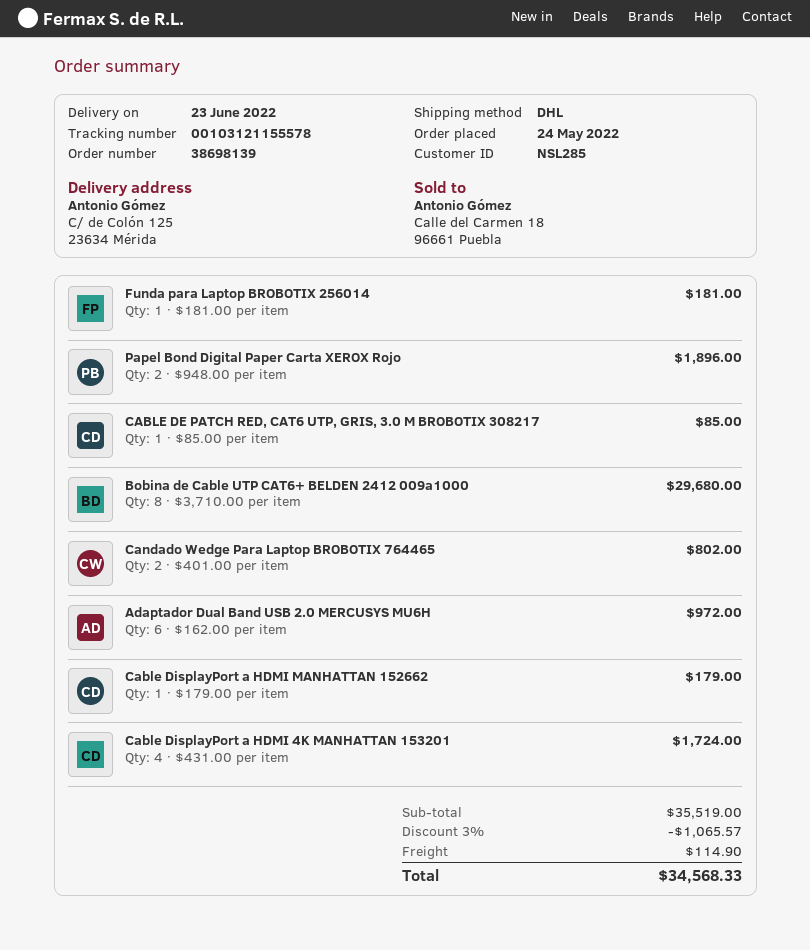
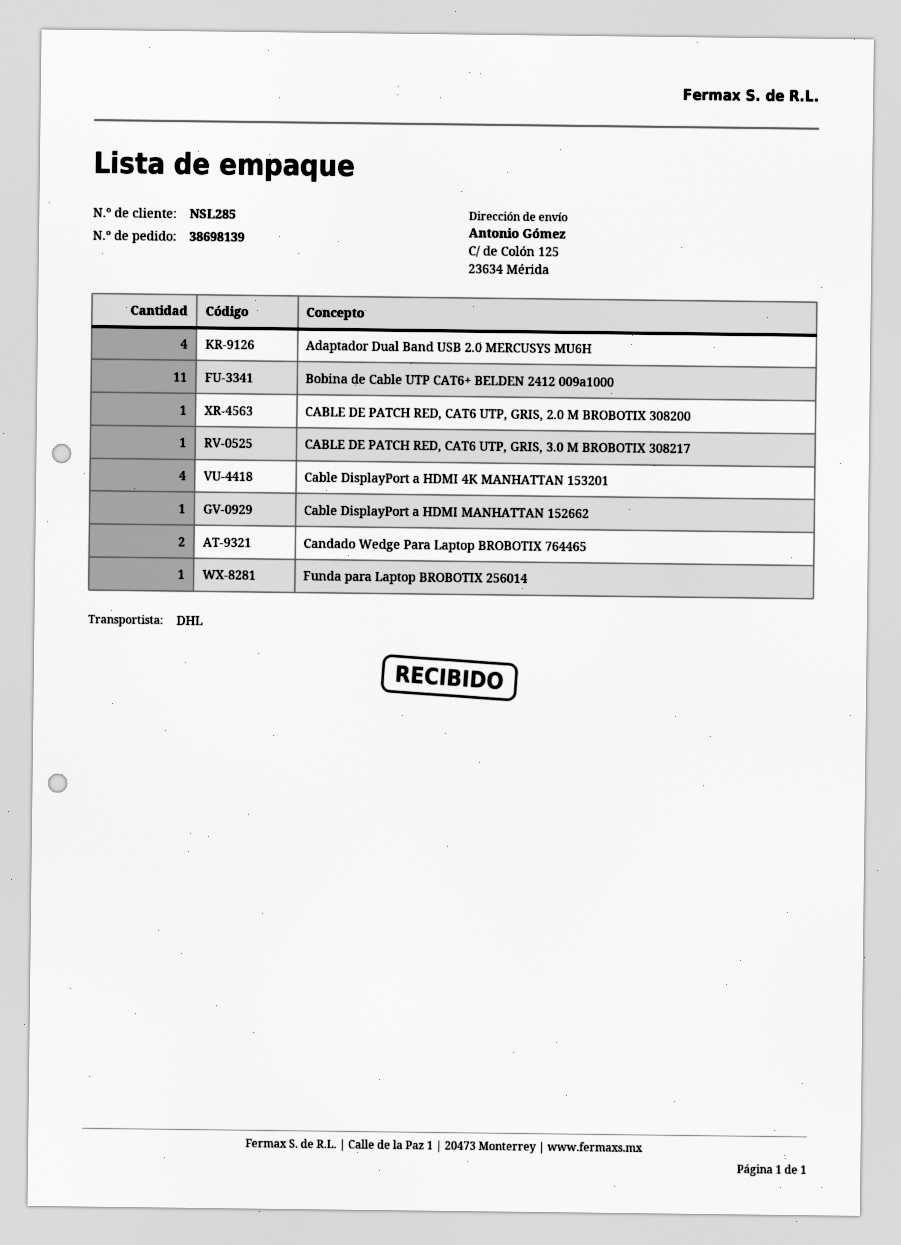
Papel Bond Digital Paper Carta XEROX Rojo: 2 -> none
Bobina de Cable UTP CAT6+ BELDEN 2412 009a1000: 8 -> 11
Adaptador Dual Band USB 2.0 MERCUSYS MU6H: 6 -> 4
CABLE DE PATCH RED, CAT6 UTP, GRIS, 2.0 M BROBOTIX 308200: none -> 1

